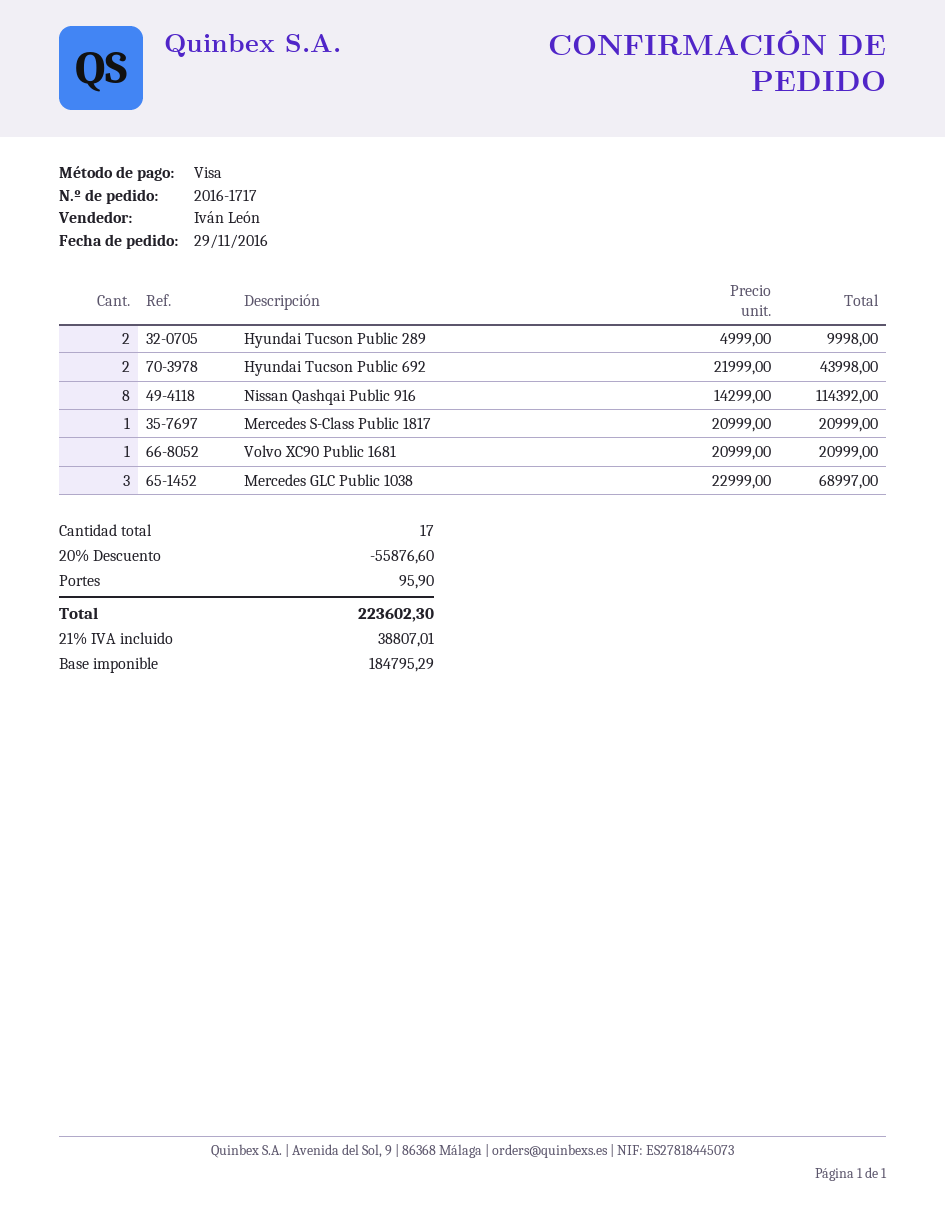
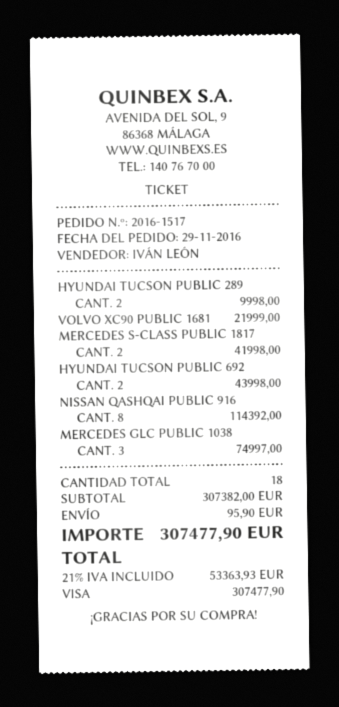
order number: 2016-1717 -> 2016-1517
Mercedes S-Class Public 1817: 1 for 20999.00 -> 2 for 41998.00
Volvo XC90 Public 1681: 1 for 20999.00 -> 1 for 21999.00
Mercedes GLC Public 1038: 3 for 68997.00 -> 3 for 74997.00
total quantity: 17 -> 18
discount: 20% = 55876.60 -> none
tax: 21% = 38807.01 -> 21% = 53363.93
total: 223602.30 -> 307477.90

